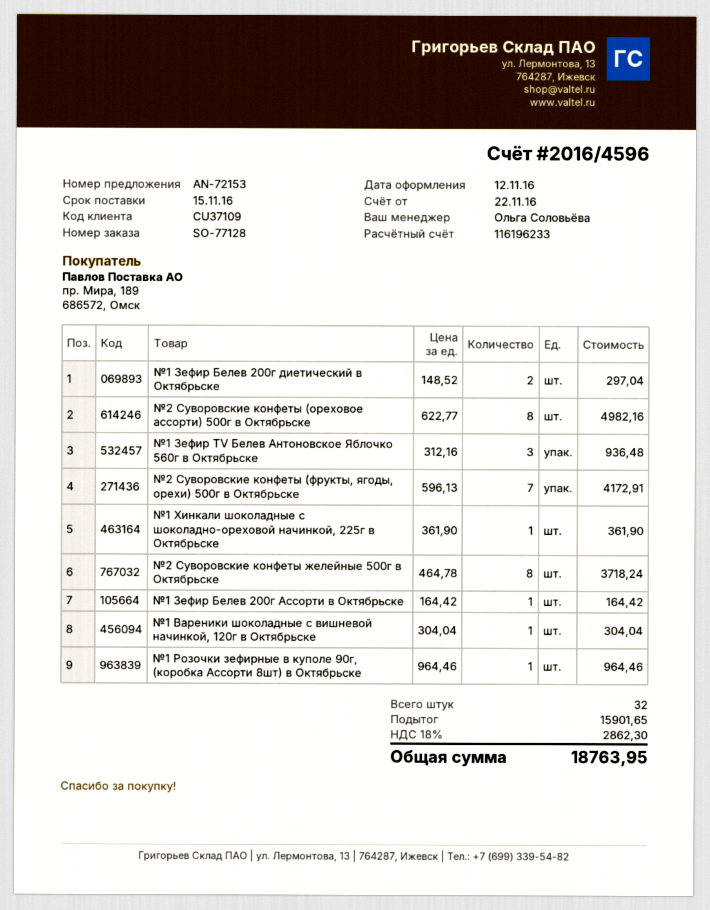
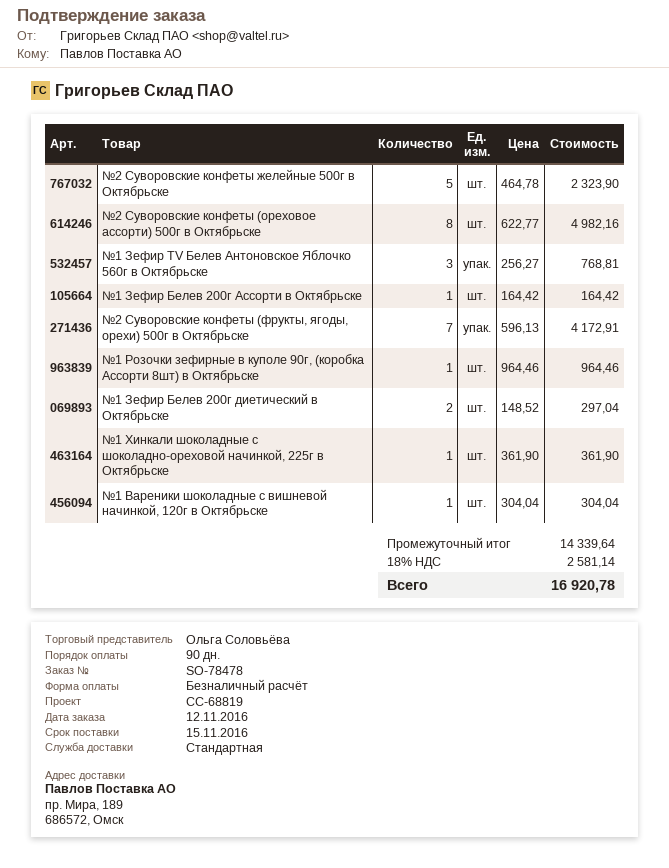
order number: SO-77128 -> SO-78478
№1 Зефир TV Белев Антоновское Яблочко 560г в Октябрьске: 3 x 312.16 = 936.48 -> 3 x 256.27 = 768.81
№2 Суворовские конфеты желейные 500г в Октябрьске: 8 x 464.78 = 3718.24 -> 5 x 464.78 = 2323.90
subtotal: 15901.65 -> 14339.64
tax: 18% = 2862.30 -> 18% = 2581.14
total: 18763.95 -> 16920.78

